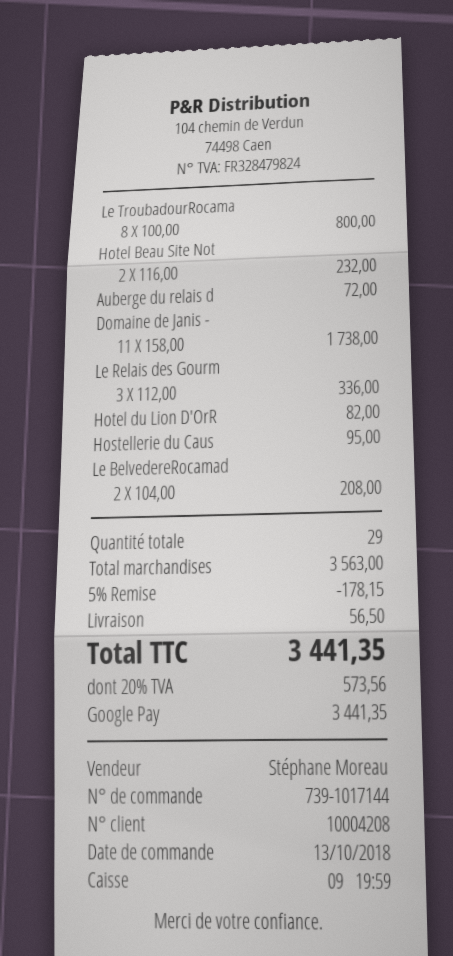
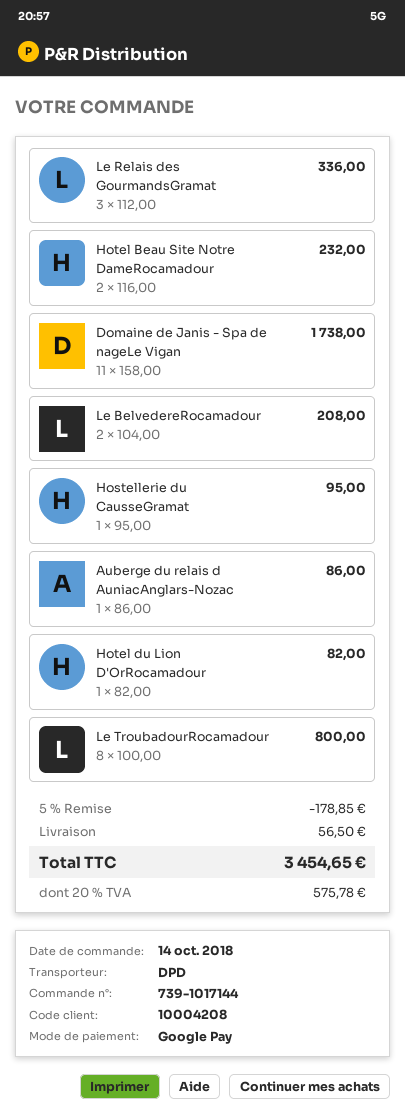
order date: 2018-10-13 -> 2018-10-14
Auberge du relais d: 1 x 72.00 = 72.00 -> 1 x 86.00 = 86.00
discount: 5% = 178.15 -> 5% = 178.85
tax: 20% = 573.56 -> 20% = 575.78
total: 3441.35 -> 3454.65

